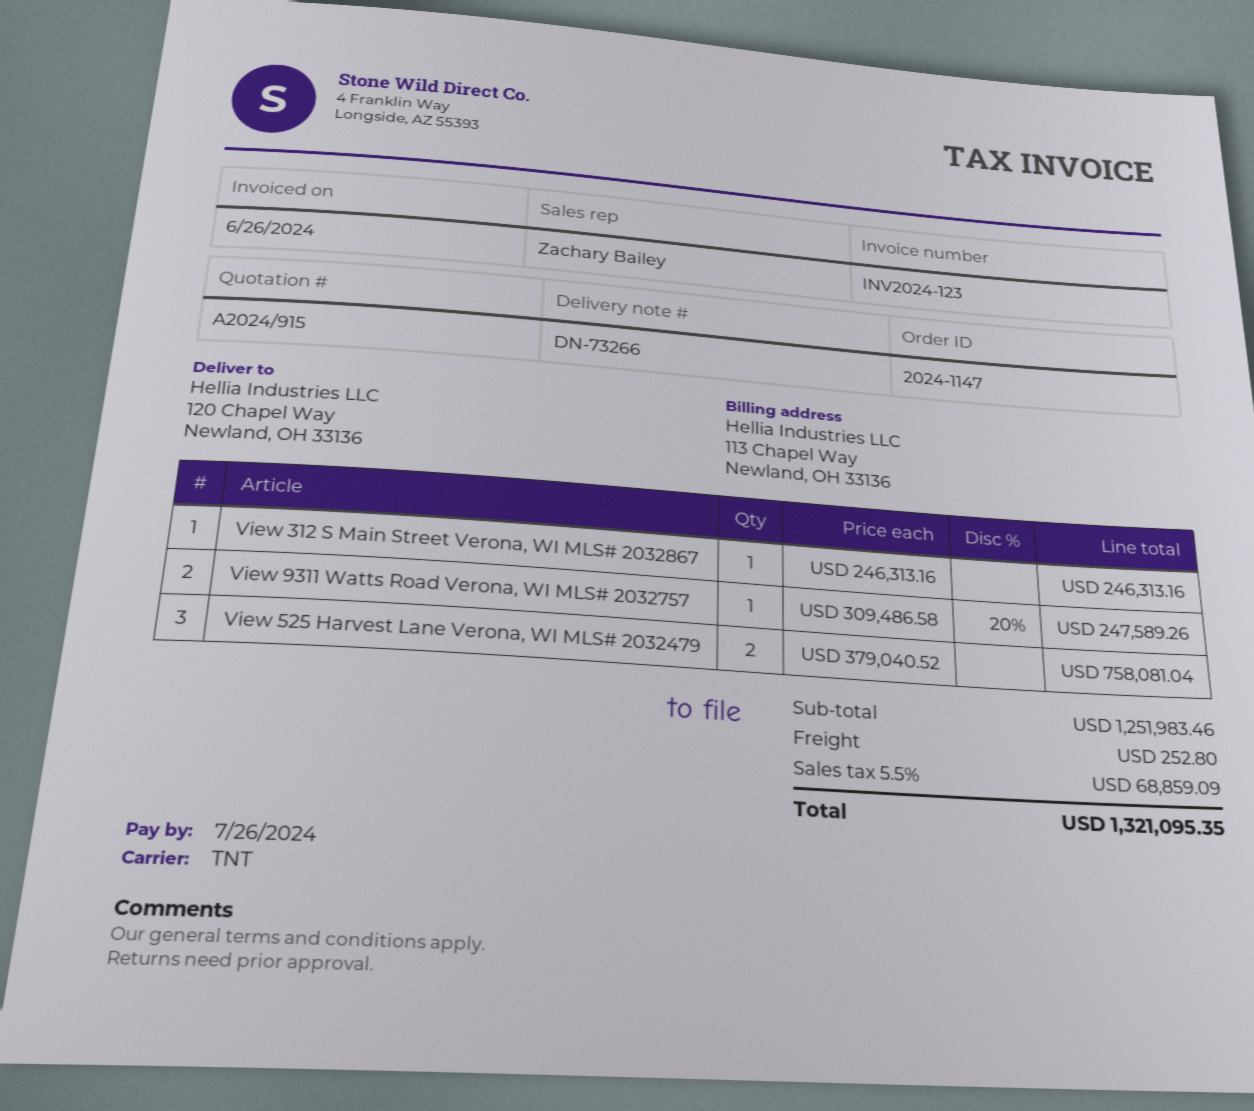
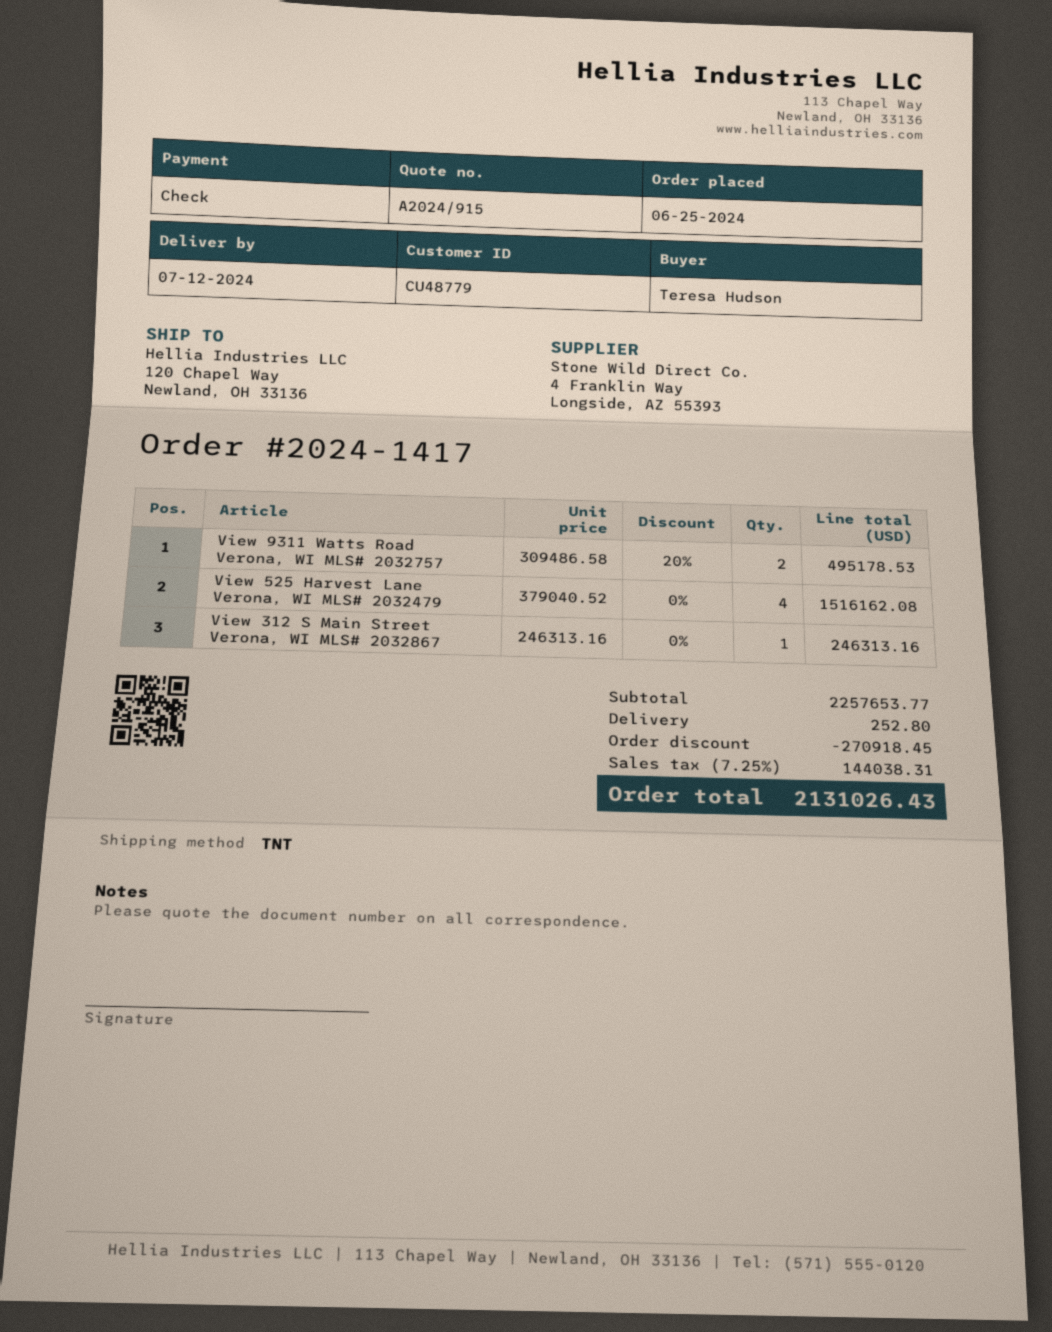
order number: 2024-1147 -> 2024-1417
View 9311 Watts Road Verona, WI MLS# 2032757: 1 x 309486.58 - 20% = 247589.26 -> 2 x 309486.58 - 20% = 495178.53
View 525 Harvest Lane Verona, WI MLS# 2032479: 2 x 379040.52 = 758081.04 -> 4 x 379040.52 = 1516162.08
subtotal: 1251983.46 -> 2257653.77
discount: none -> 270918.45
tax: 5.5% = 68859.09 -> 7.25% = 144038.31
total: 1321095.35 -> 2131026.43

